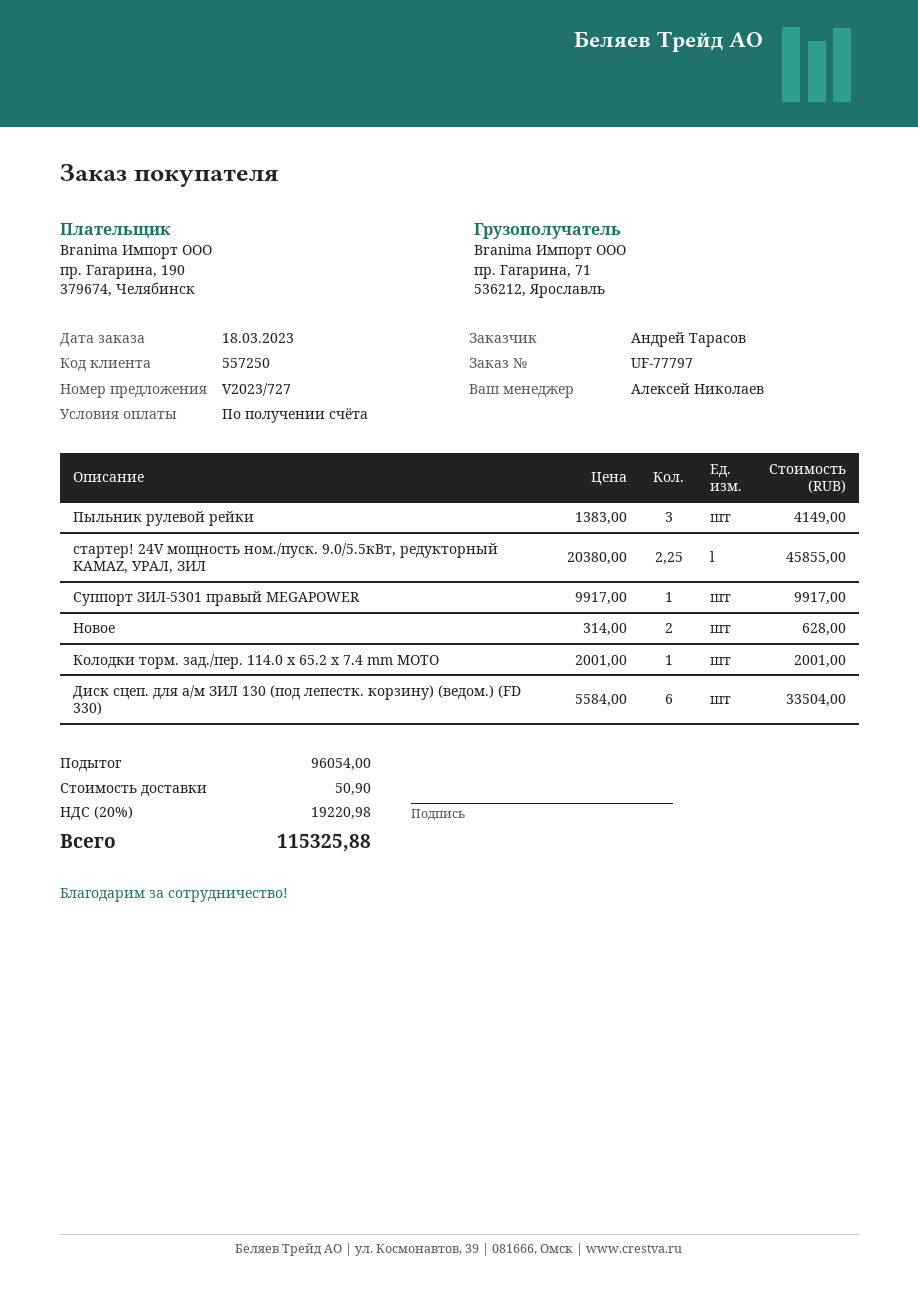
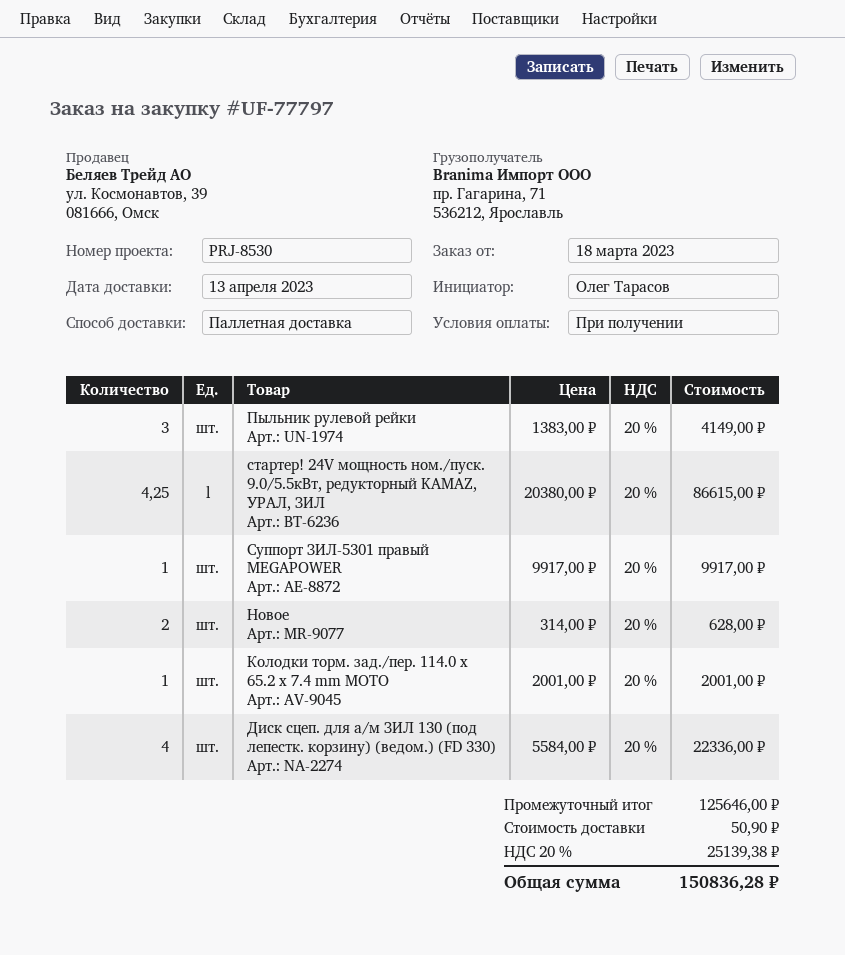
ordered by: Андрей Тарасов -> Олег Тарасов
стартер! 24V мощность ном./пуск. 9.0/5.5кВт, редукторный KAMAZ, УРАЛ, ЗИЛ: 2.25 x 20380.00 = 45855.00 -> 4.25 x 20380.00 = 86615.00
Диск сцеп. для а/м ЗИЛ 130 (под лепестк. корзину) (ведом.) (FD 330): 6 x 5584.00 = 33504.00 -> 4 x 5584.00 = 22336.00
subtotal: 96054.00 -> 125646.00
tax: 20% = 19220.98 -> 20% = 25139.38
total: 115325.88 -> 150836.28

